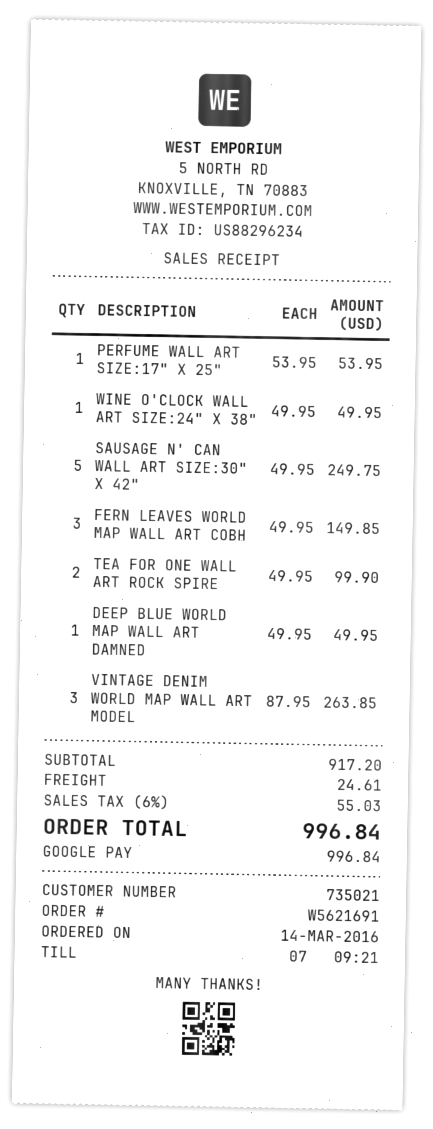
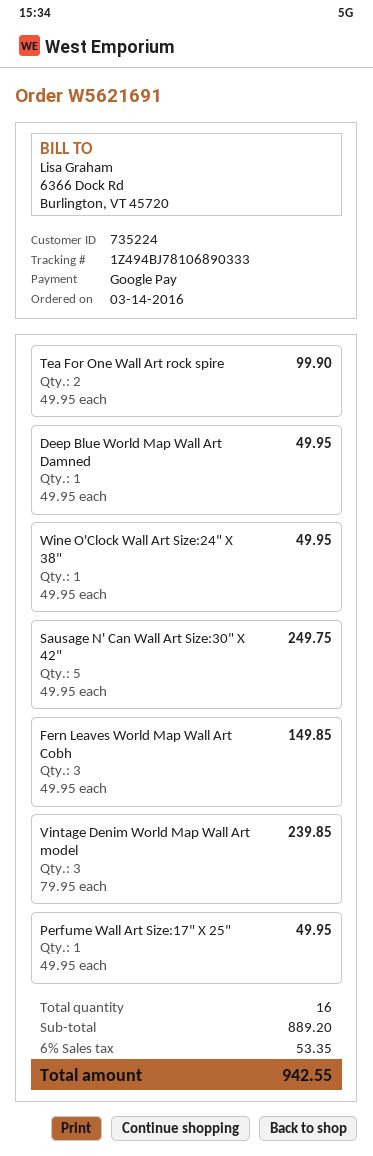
customer number: 735021 -> 735224
PERFUME WALL ART SIZE:17" X 25": 1 x 53.95 = 53.95 -> 1 x 49.95 = 49.95
VINTAGE DENIM WORLD MAP WALL ART MODEL: 3 x 87.95 = 263.85 -> 3 x 79.95 = 239.85
subtotal: 917.20 -> 889.20
shipping: 24.61 -> none
tax: 6% = 55.03 -> 6% = 53.35
total: 996.84 -> 942.55

